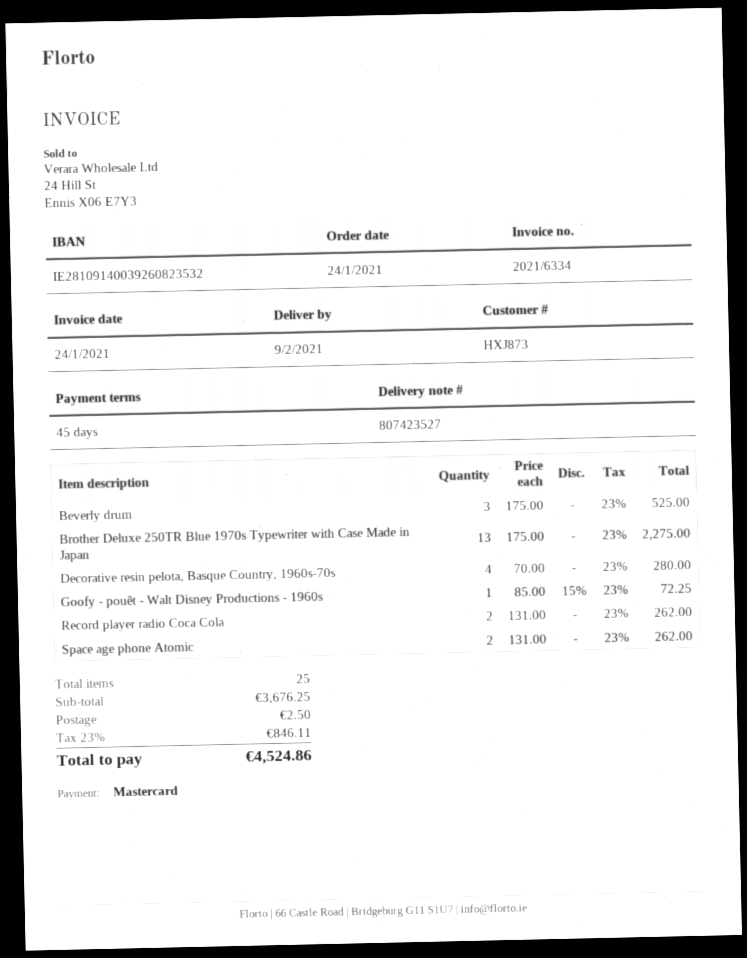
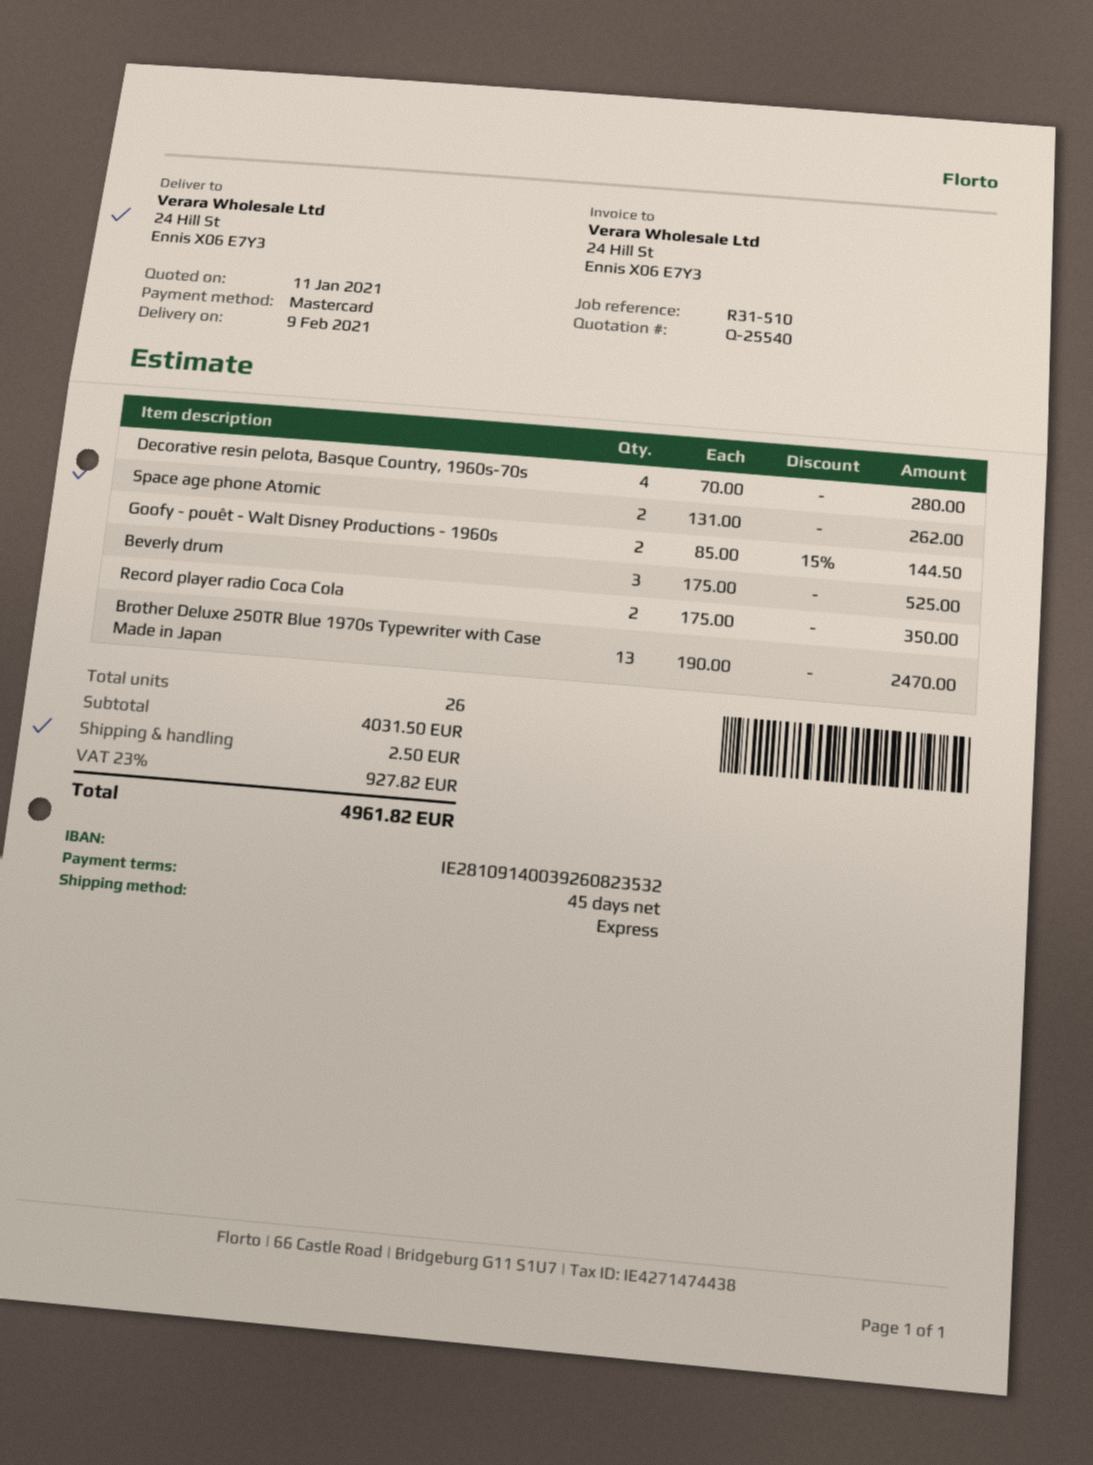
Brother Deluxe 250TR Blue 1970s Typewriter with Case Made in Japan: 13 x 175.00 = 2275.00 -> 13 x 190.00 = 2470.00
Goofy - pouêt - Walt Disney Productions - 1960s: 1 x 85.00 - 15% = 72.25 -> 2 x 85.00 - 15% = 144.50
Record player radio Coca Cola: 2 x 131.00 = 262.00 -> 2 x 175.00 = 350.00
total quantity: 25 -> 26
subtotal: 3676.25 -> 4031.50
tax: 23% = 846.11 -> 23% = 927.82
total: 4524.86 -> 4961.82

